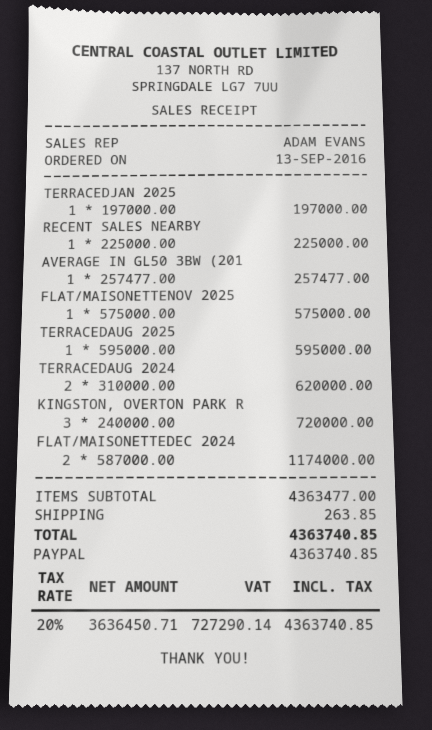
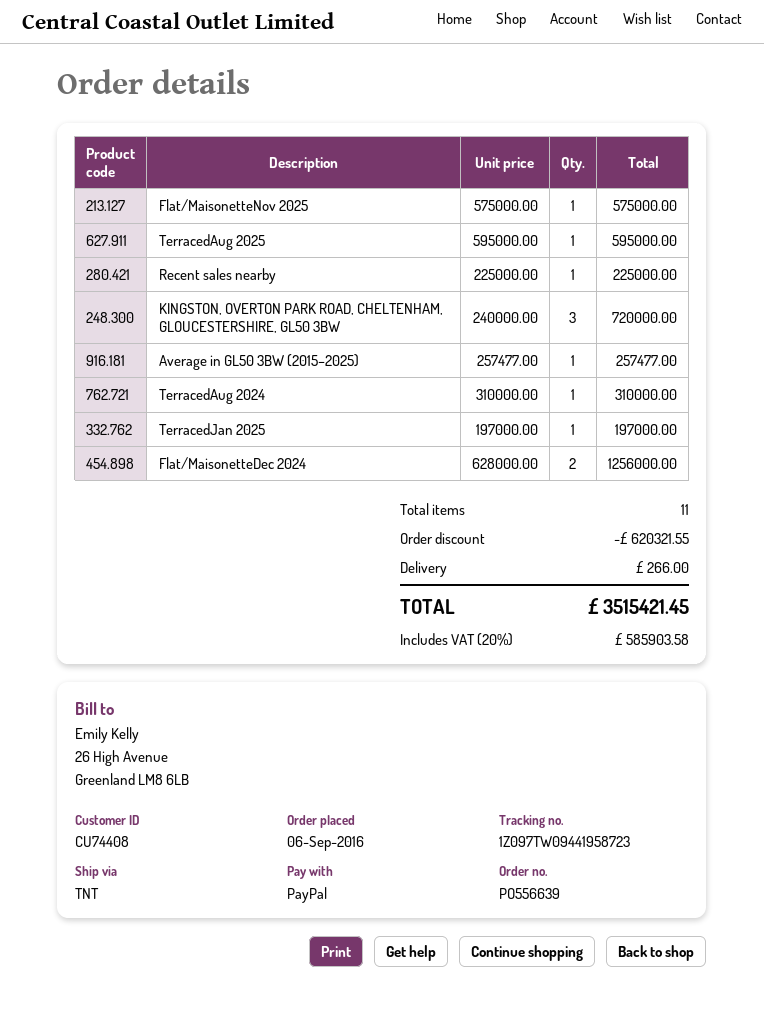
order date: 2016-09-13 -> 2016-09-06
TERRACEDAUG 2024: 2 x 310000.00 = 620000.00 -> 1 x 310000.00 = 310000.00
FLAT/MAISONETTEDEC 2024: 2 x 587000.00 = 1174000.00 -> 2 x 628000.00 = 1256000.00
discount: none -> 620321.55
shipping: 263.85 -> 266.00
tax: 20% = 727290.14 -> 20% = 585903.58
total: 4363740.85 -> 3515421.45

